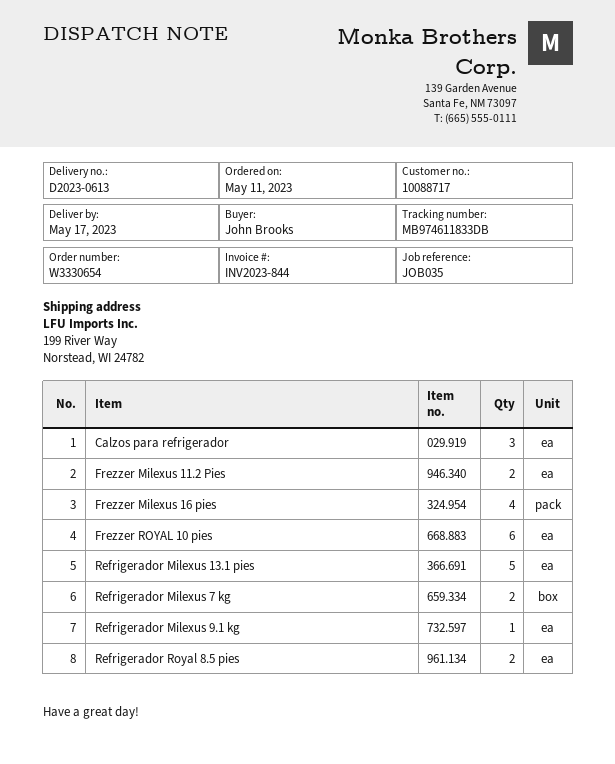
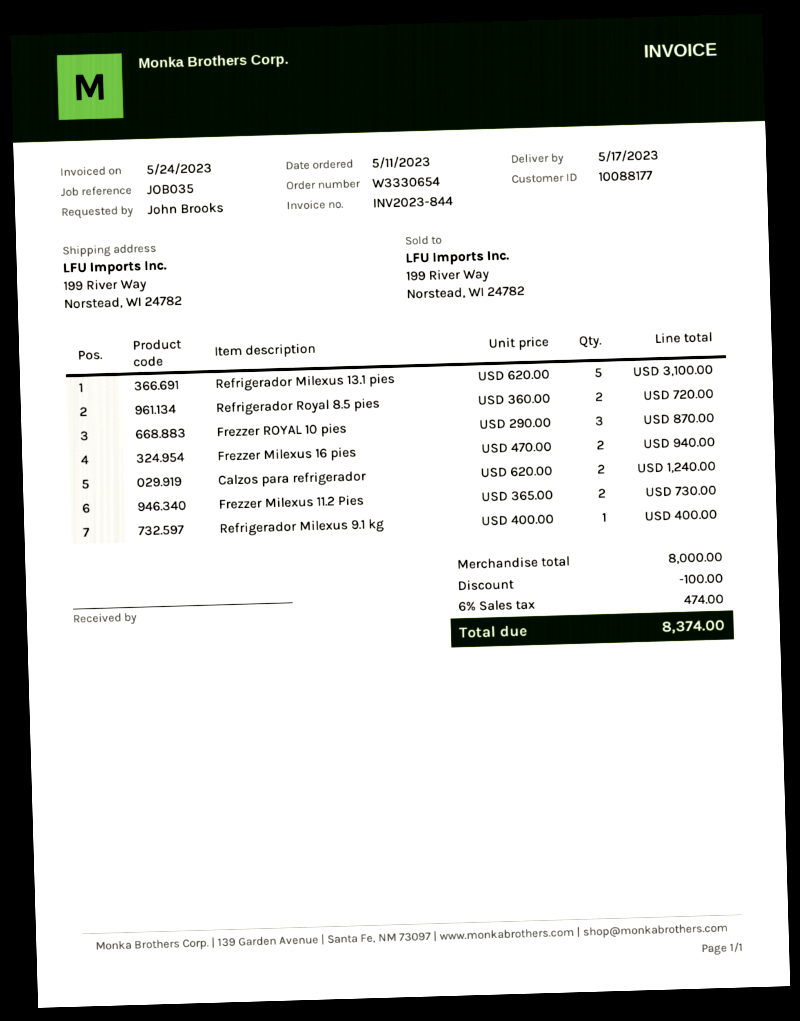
customer number: 10088717 -> 10088177
Calzos para refrigerador: 3 -> 2
Frezzer Milexus 16 pies: 4 -> 2
Frezzer ROYAL 10 pies: 6 -> 3
Refrigerador Milexus 7 kg: 2 -> none

